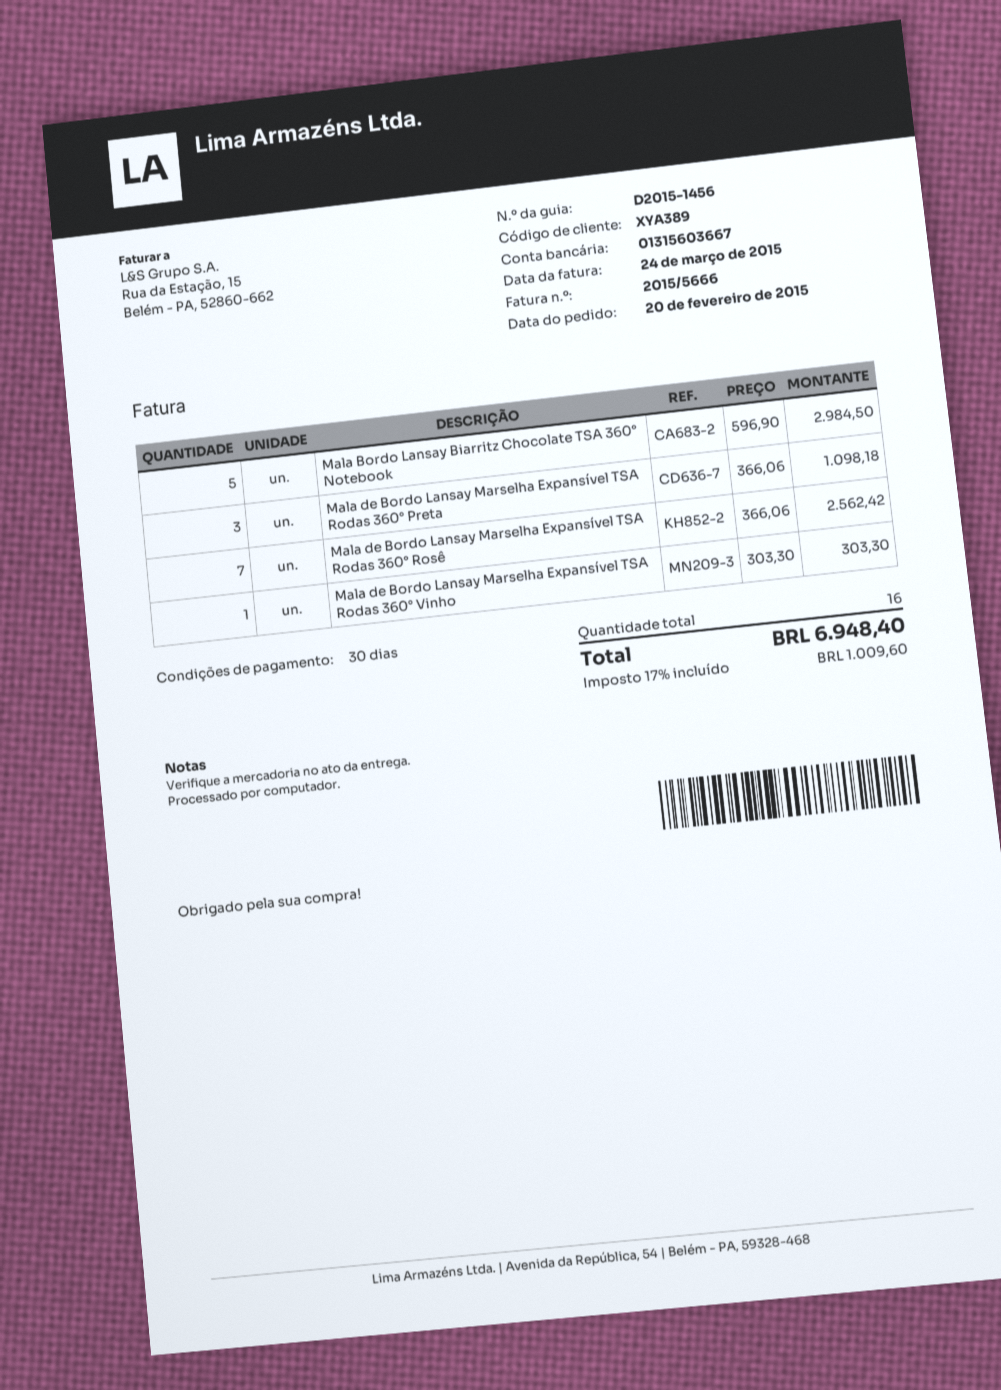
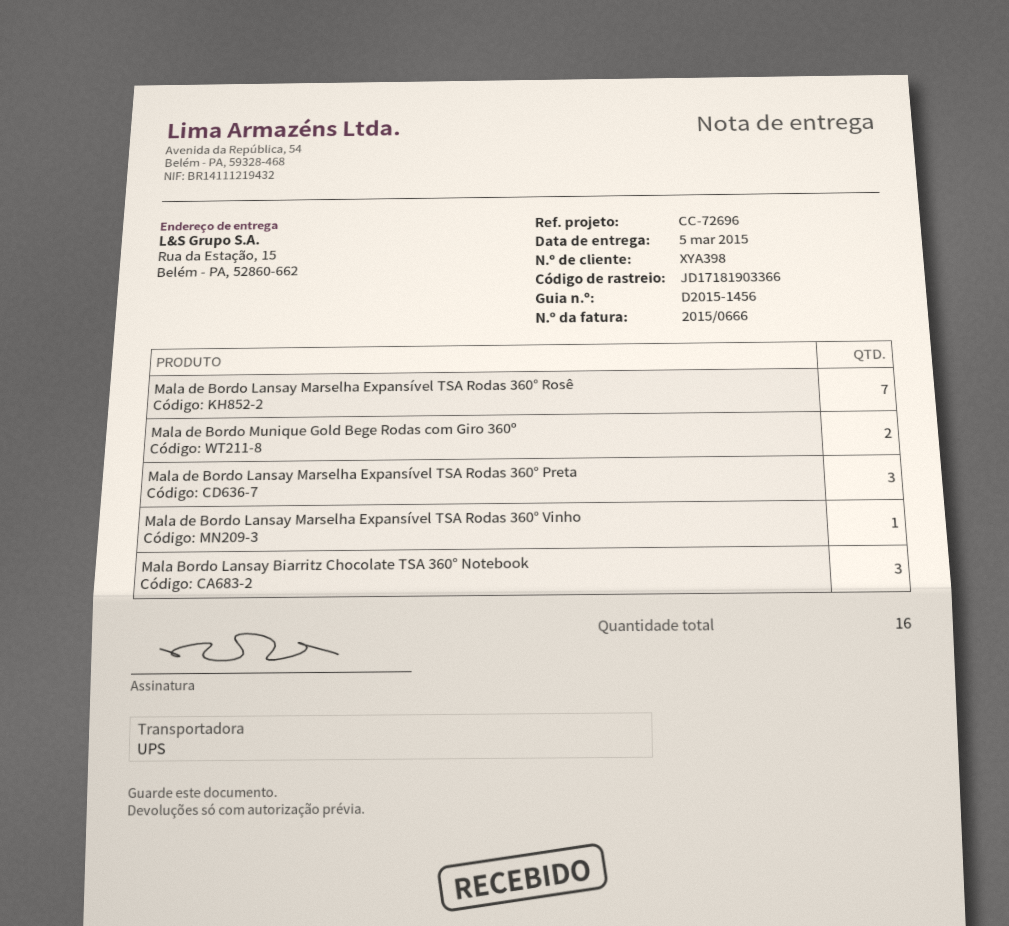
invoice number: 2015/5666 -> 2015/0666
customer number: XYA389 -> XYA398
Mala Bordo Lansay Biarritz Chocolate TSA 360° Notebook: 5 -> 3
Mala de Bordo Munique Gold Bege Rodas com Giro 360º: none -> 2

